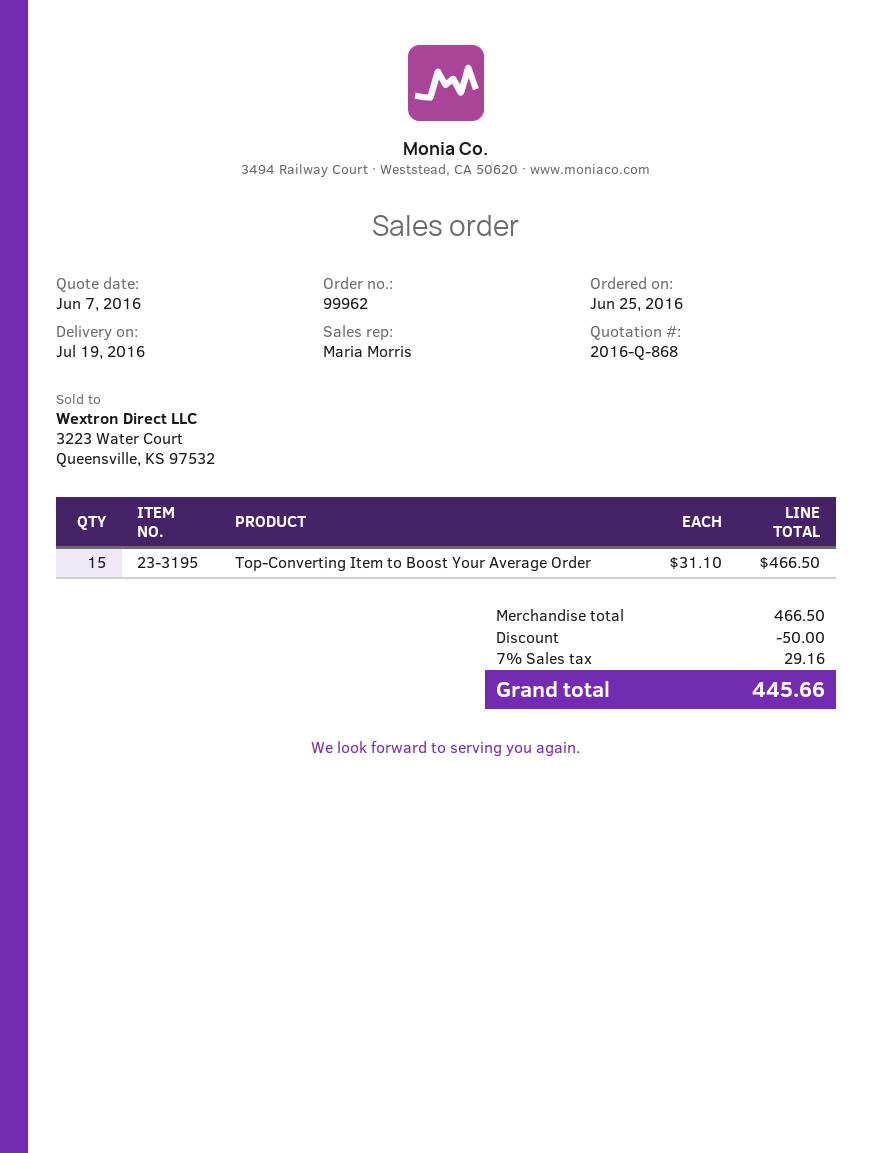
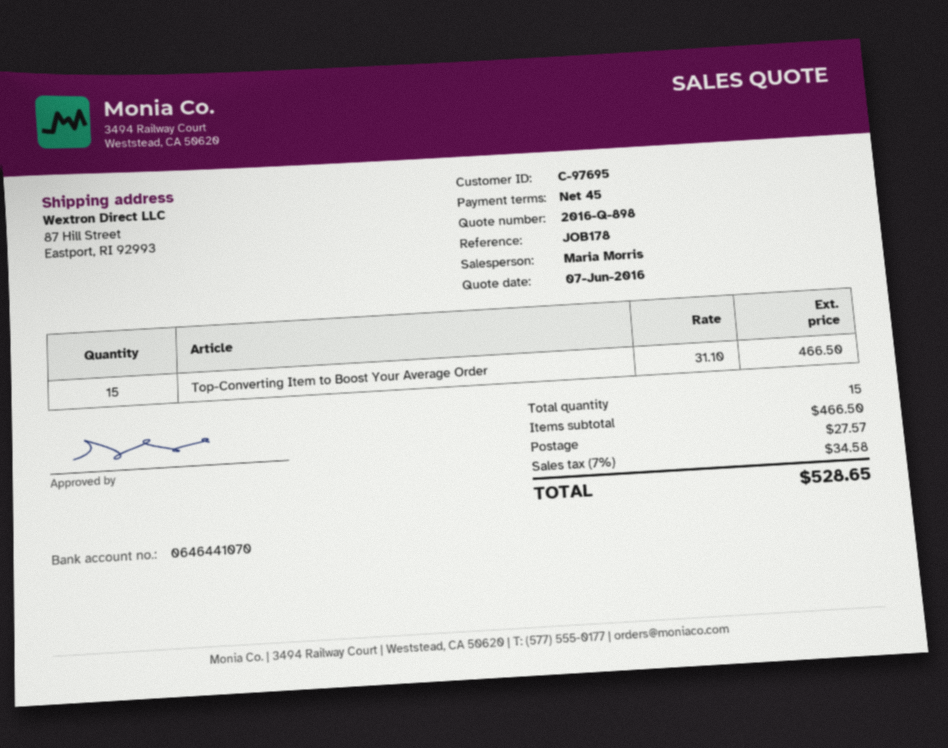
quote number: 2016-Q-868 -> 2016-Q-898
discount: 50.00 -> none
shipping: none -> 27.57
tax: 7% = 29.16 -> 7% = 34.58
total: 445.66 -> 528.65

